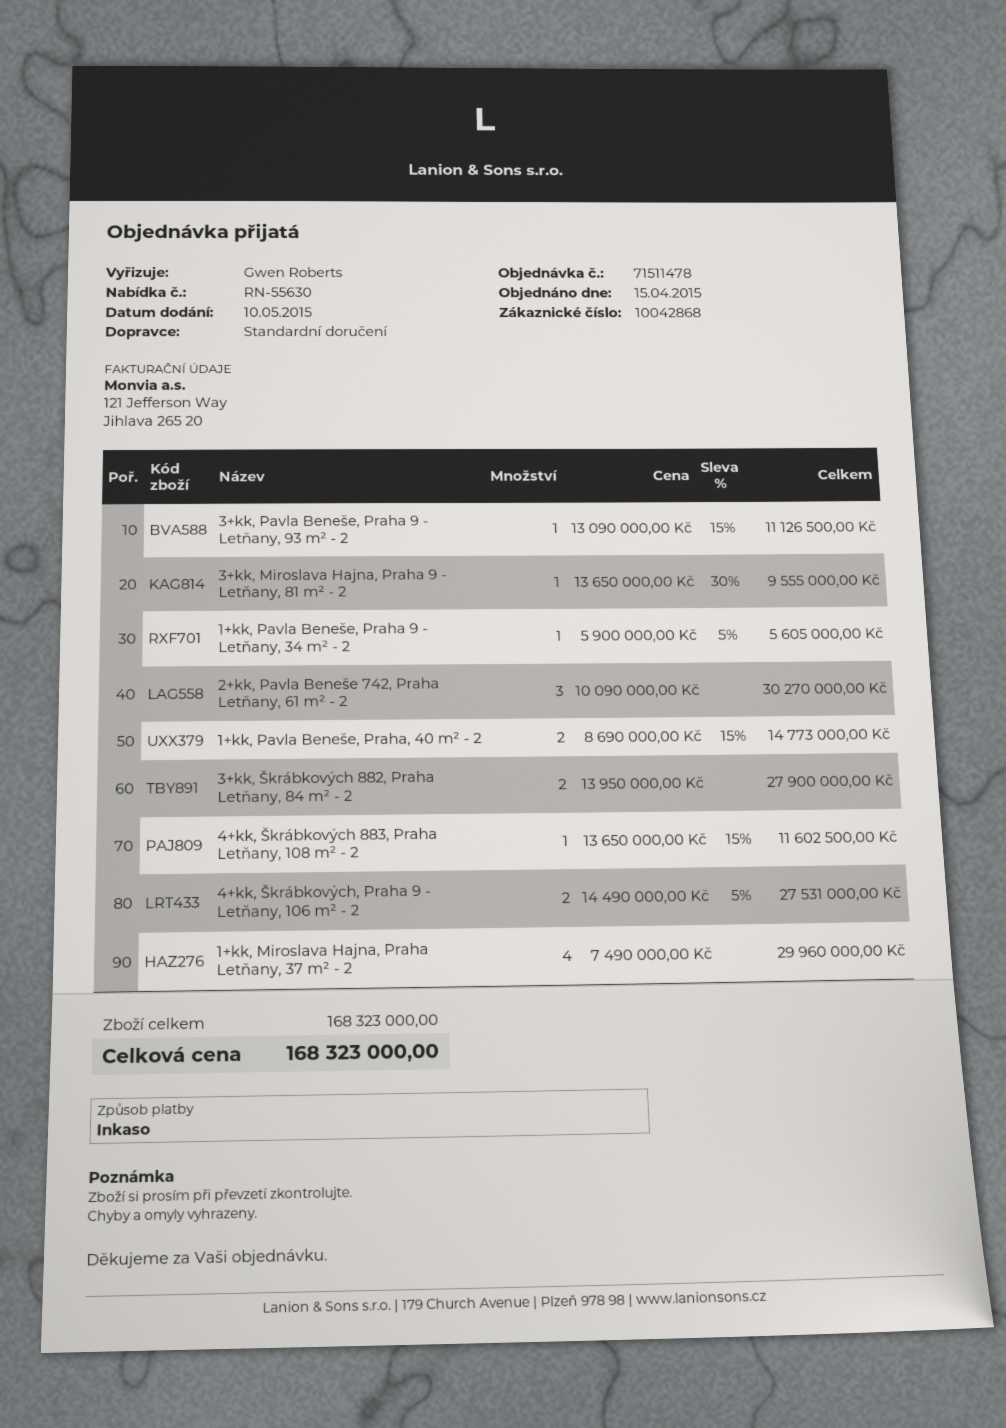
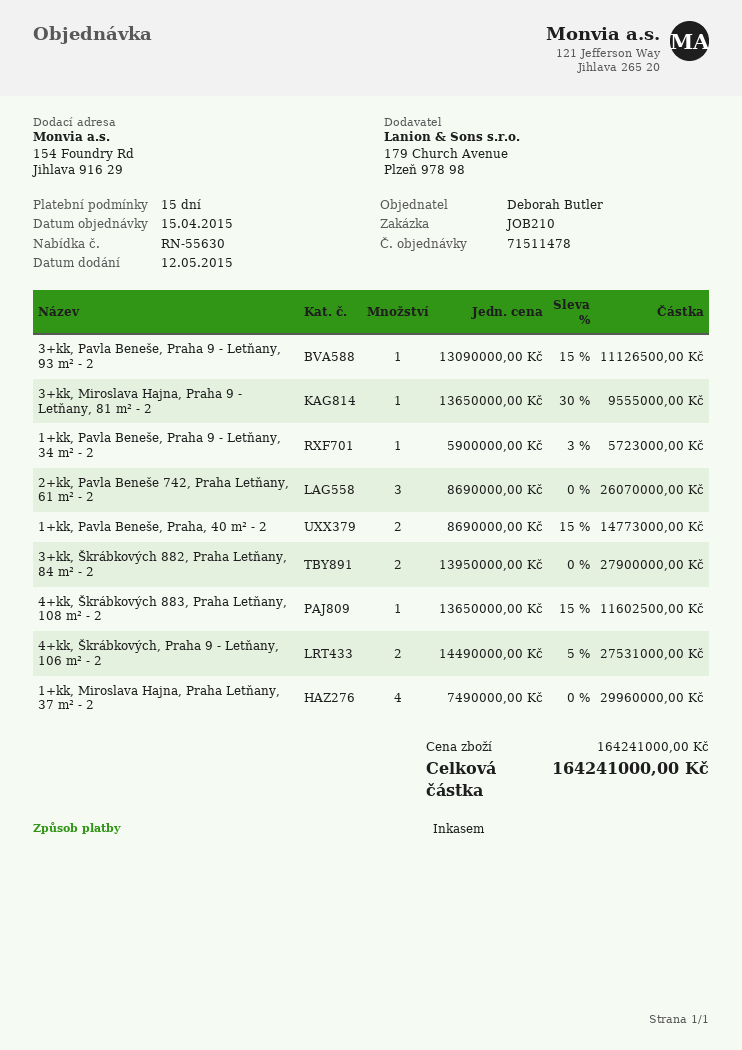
delivery date: 2015-05-10 -> 2015-05-12
1+kk, Pavla Beneše, Praha 9 - Letňany, 34 m² - 2: 1 x 5900000.00 - 5% = 5605000.00 -> 1 x 5900000.00 - 3% = 5723000.00
2+kk, Pavla Beneše 742, Praha Letňany, 61 m² - 2: 3 x 10090000.00 = 30270000.00 -> 3 x 8690000.00 = 26070000.00
subtotal: 168323000.00 -> 164241000.00
total: 168323000.00 -> 164241000.00

